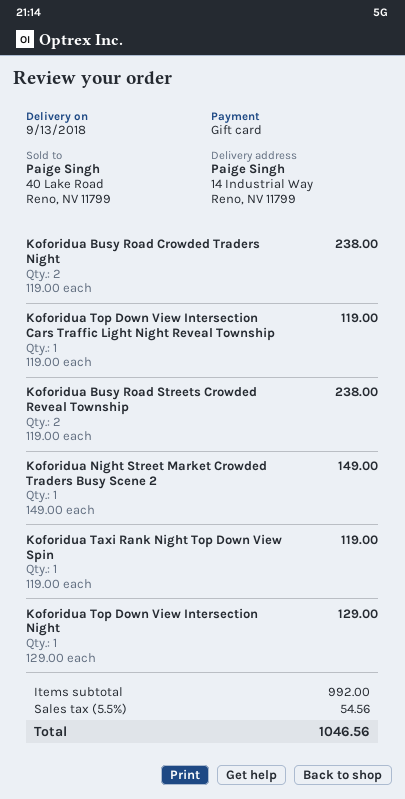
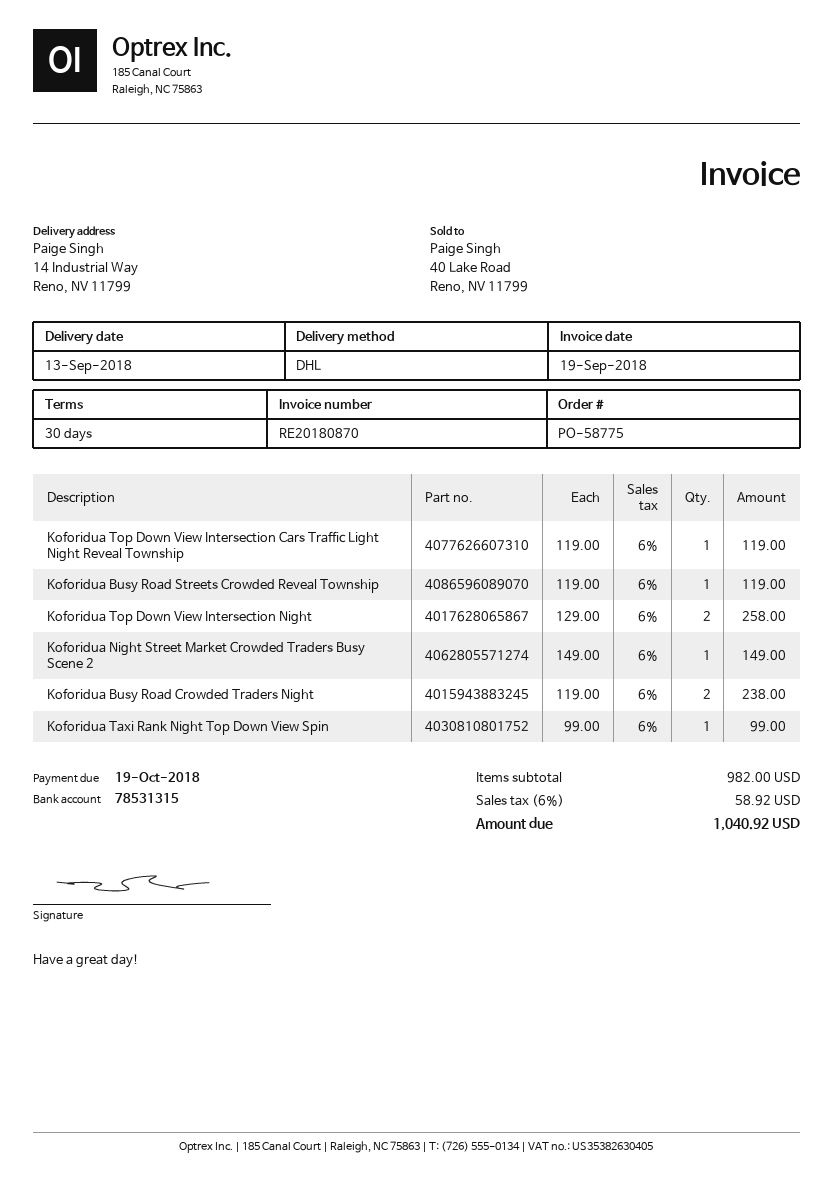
Koforidua Busy Road Streets Crowded Reveal Township: 2 x 119.00 = 238.00 -> 1 x 119.00 = 119.00
Koforidua Taxi Rank Night Top Down View Spin: 1 x 119.00 = 119.00 -> 1 x 99.00 = 99.00
Koforidua Top Down View Intersection Night: 1 x 129.00 = 129.00 -> 2 x 129.00 = 258.00
subtotal: 992.00 -> 982.00
tax: 5.5% = 54.56 -> 6% = 58.92
total: 1046.56 -> 1040.92

